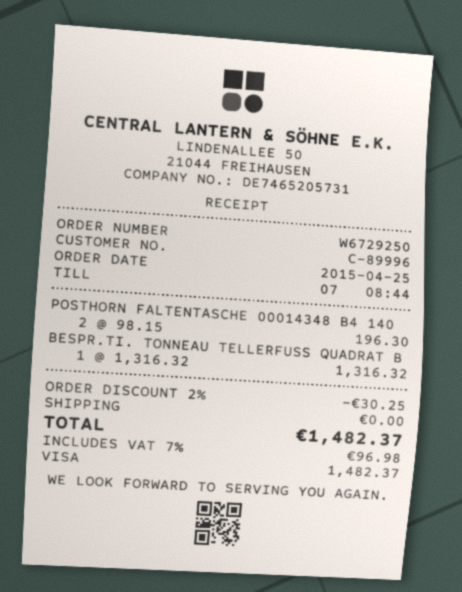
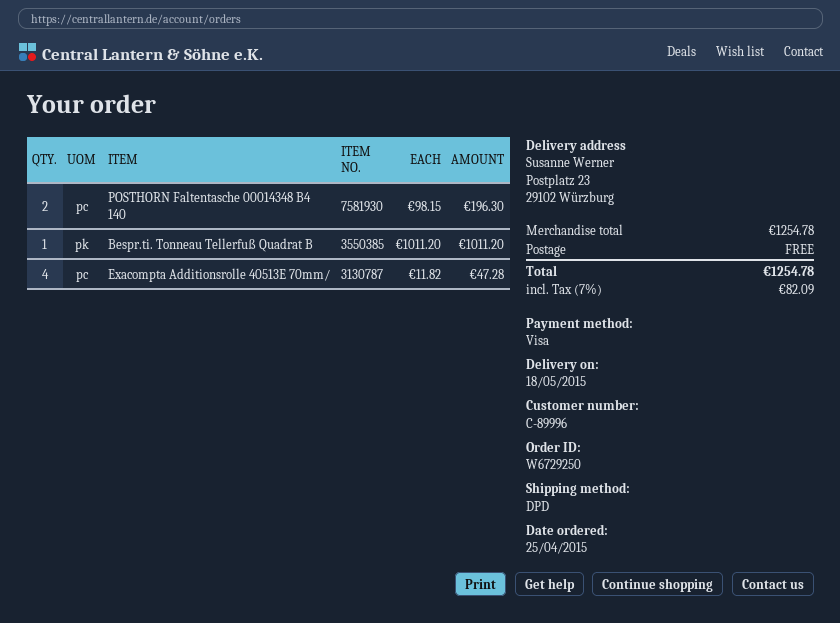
BESPR.TI. TONNEAU TELLERFUSS QUADRAT B: 1 x 1316.32 = 1316.32 -> 1 x 1011.20 = 1011.20
Exacompta Additionsrolle 40513E 70mm/: none -> 4 x 11.82 = 47.28
discount: 2% = 30.25 -> none
tax: 7% = 96.98 -> 7% = 82.09
total: 1482.37 -> 1254.78

